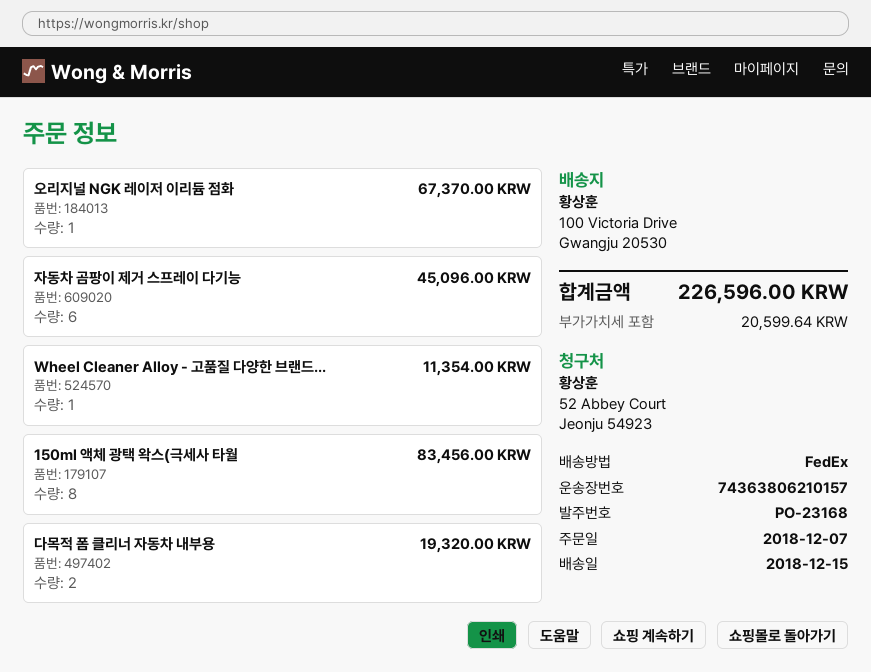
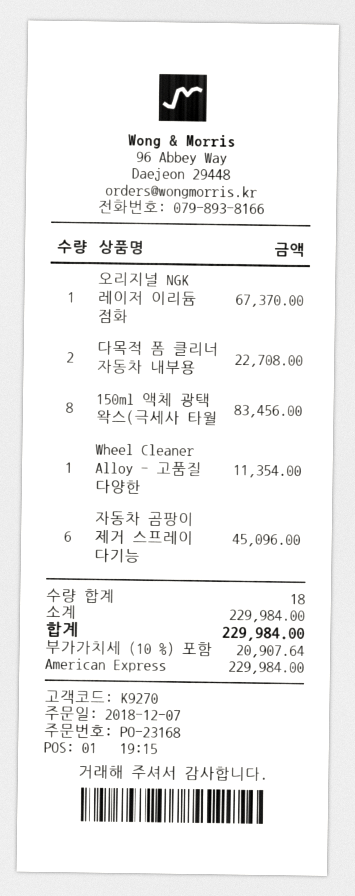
다목적 폼 클리너 자동차 내부용: 2 for 19320.00 -> 2 for 22708.00
tax: 20599.64 -> 20907.64
total: 226596.00 -> 229984.00

